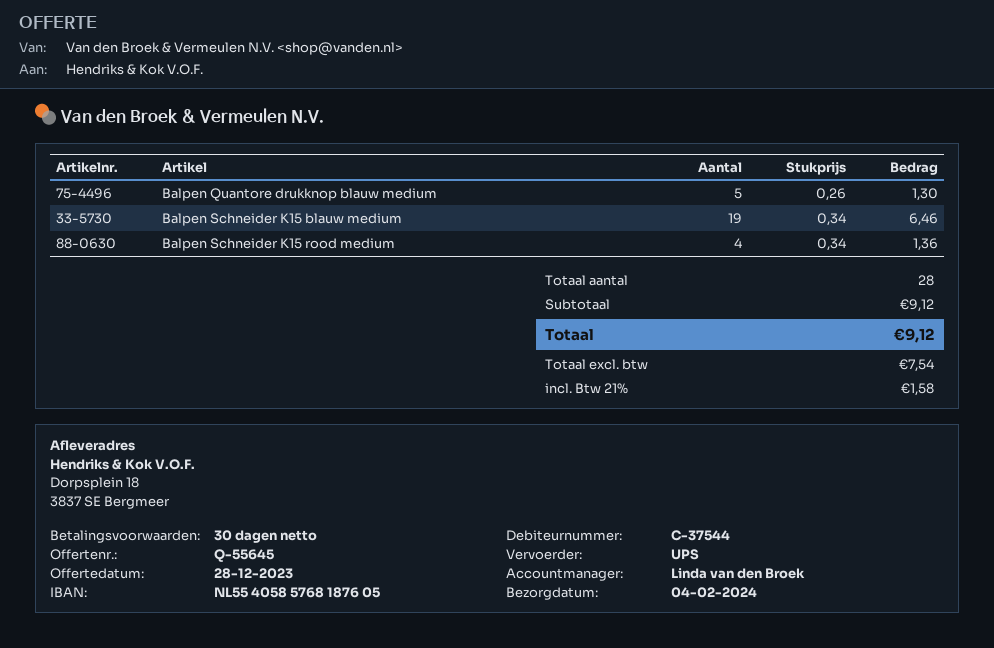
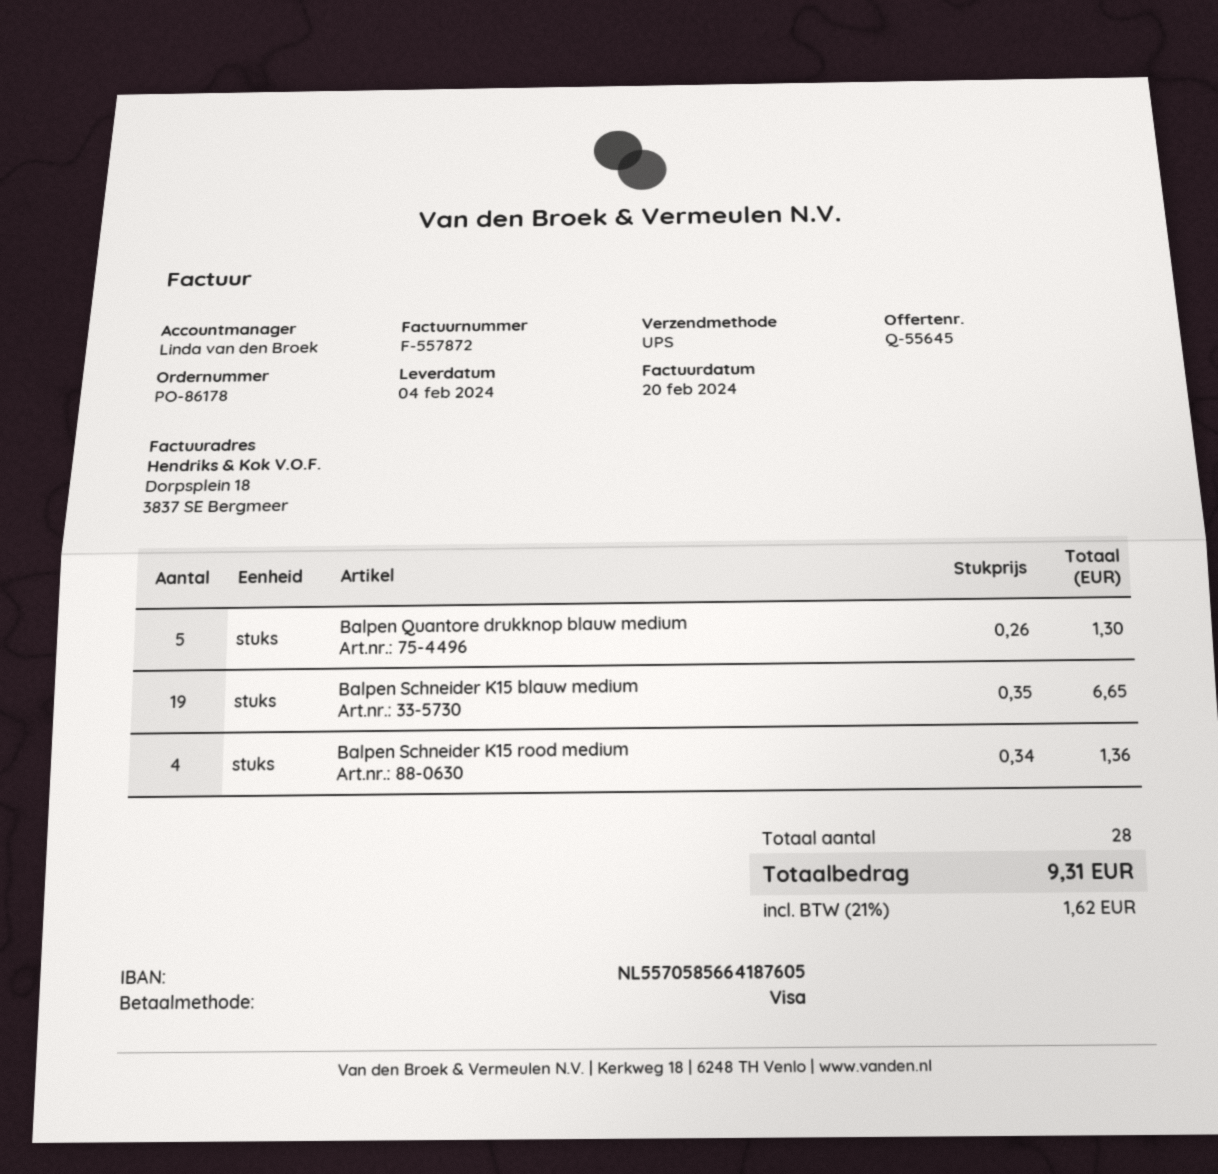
bank account: NL5540585768187605 -> NL5570585664187605
Balpen Schneider K15 blauw medium: 19 x 0.34 = 6.46 -> 19 x 0.35 = 6.65
tax: 21% = 1.58 -> 21% = 1.62
total: 9.12 -> 9.31

